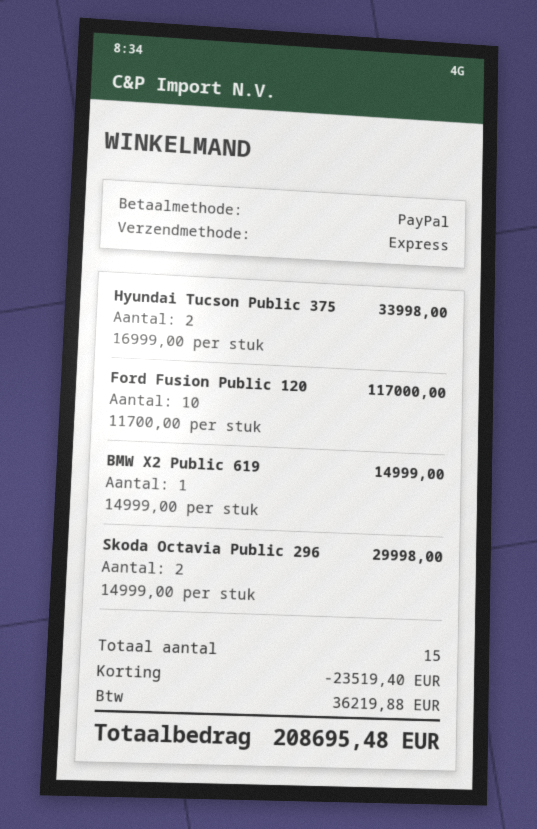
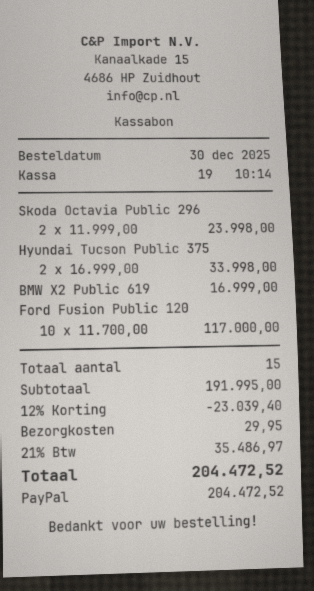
BMW X2 Public 619: 1 x 14999.00 = 14999.00 -> 1 x 16999.00 = 16999.00
Skoda Octavia Public 296: 2 x 14999.00 = 29998.00 -> 2 x 11999.00 = 23998.00
discount: 23519.40 -> 23039.40
shipping: none -> 29.95
tax: 36219.88 -> 35486.97
total: 208695.48 -> 204472.52

